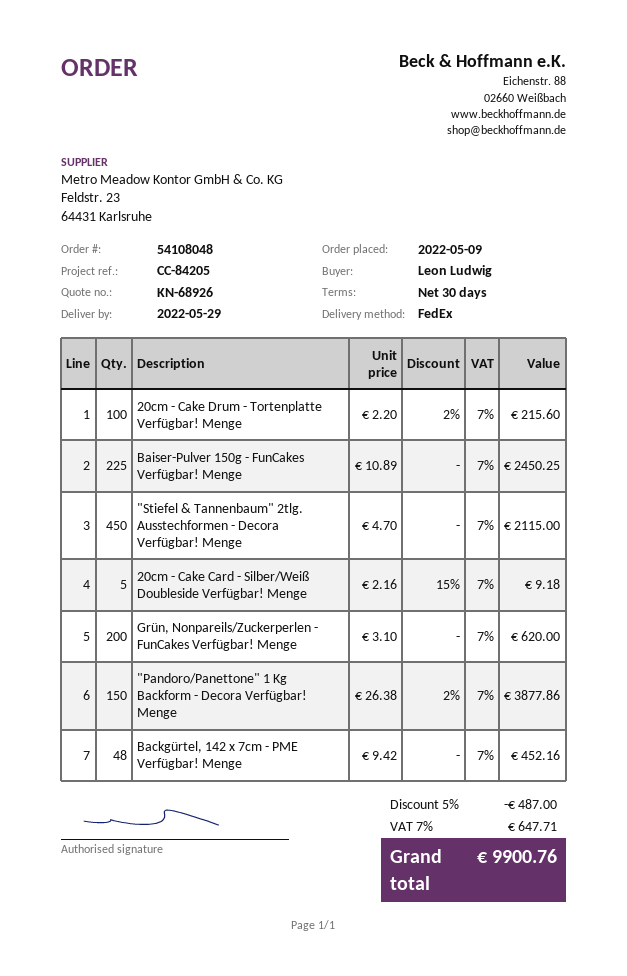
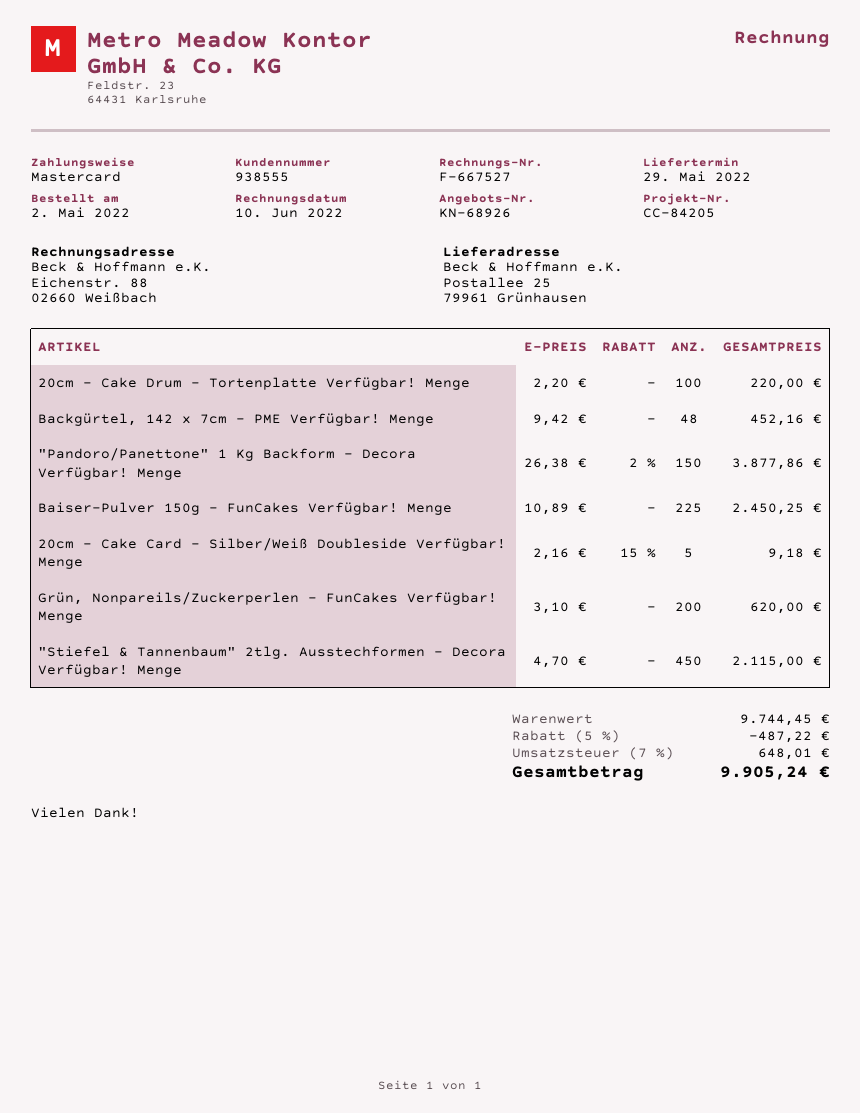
order date: 2022-05-09 -> 2022-05-02
20cm - Cake Drum - Tortenplatte Verfügbar! Menge: 100 x 2.20 - 2% = 215.60 -> 100 x 2.20 = 220.00
discount: 5% = 487.00 -> 5% = 487.22
tax: 7% = 647.71 -> 7% = 648.01
total: 9900.76 -> 9905.24

